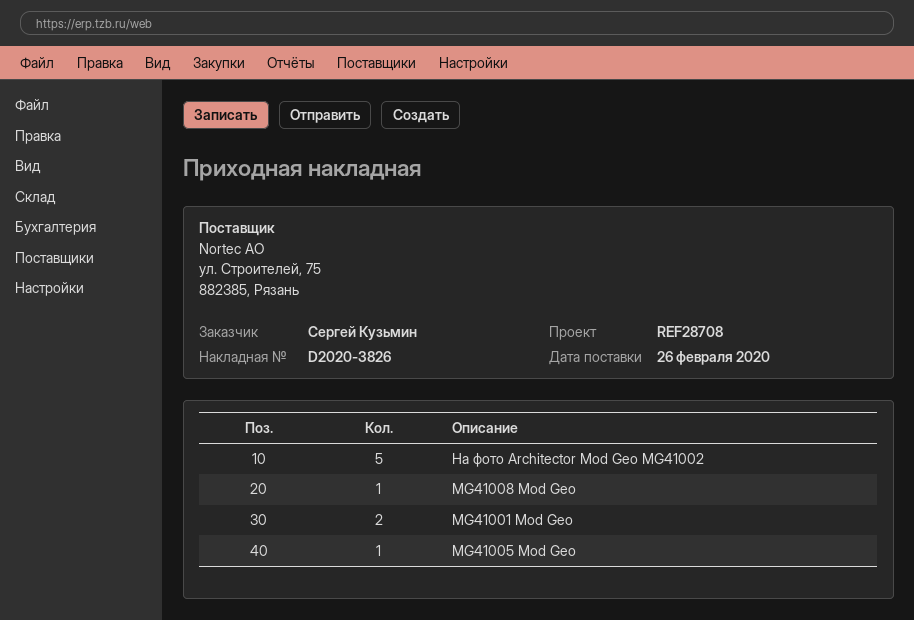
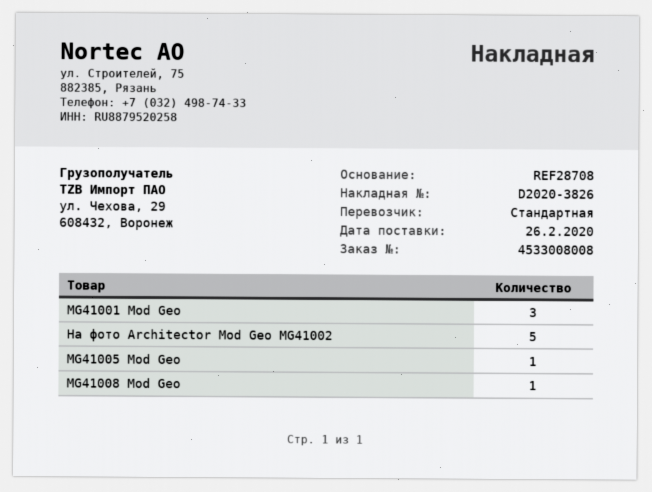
MG41001 Mod Geo: 2 -> 3

